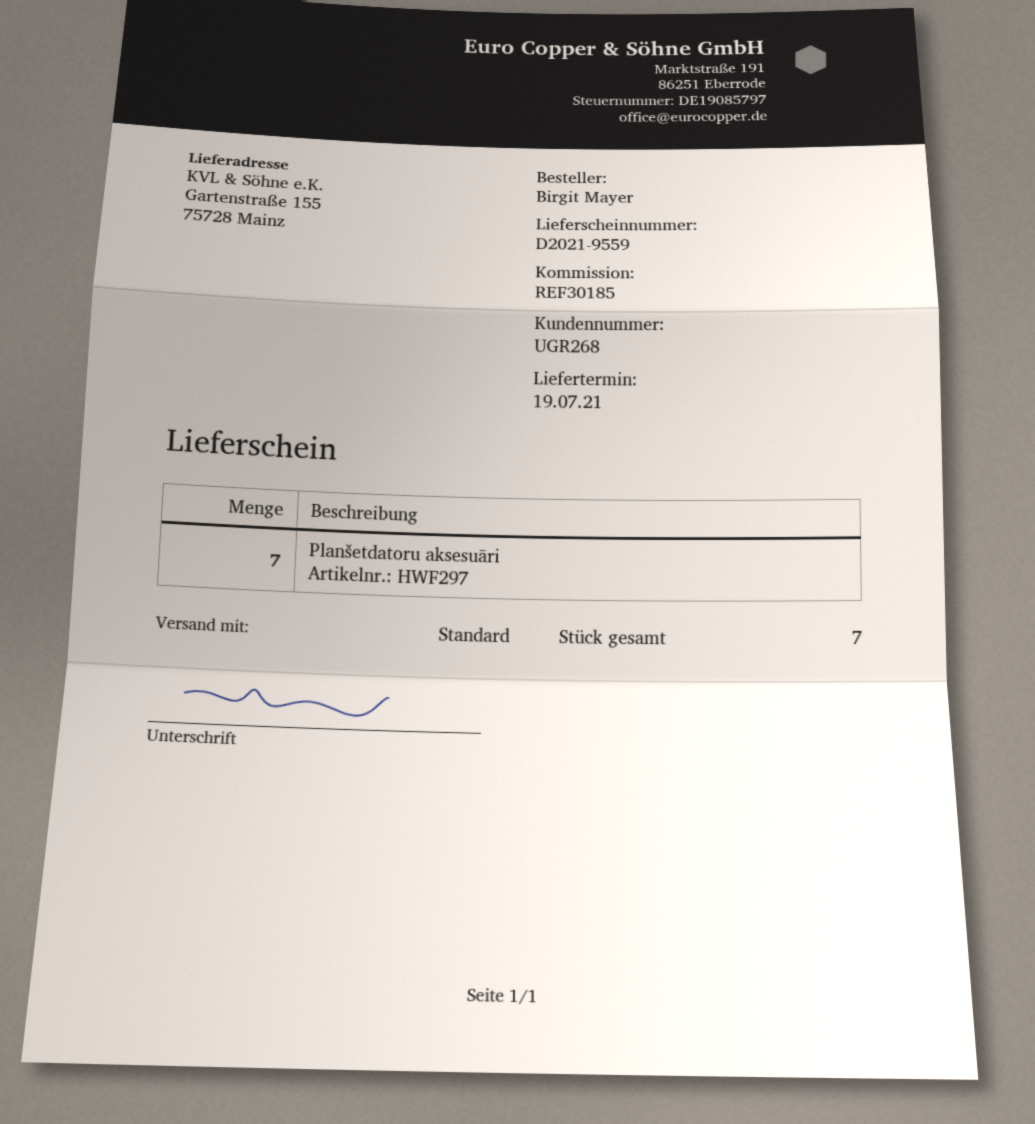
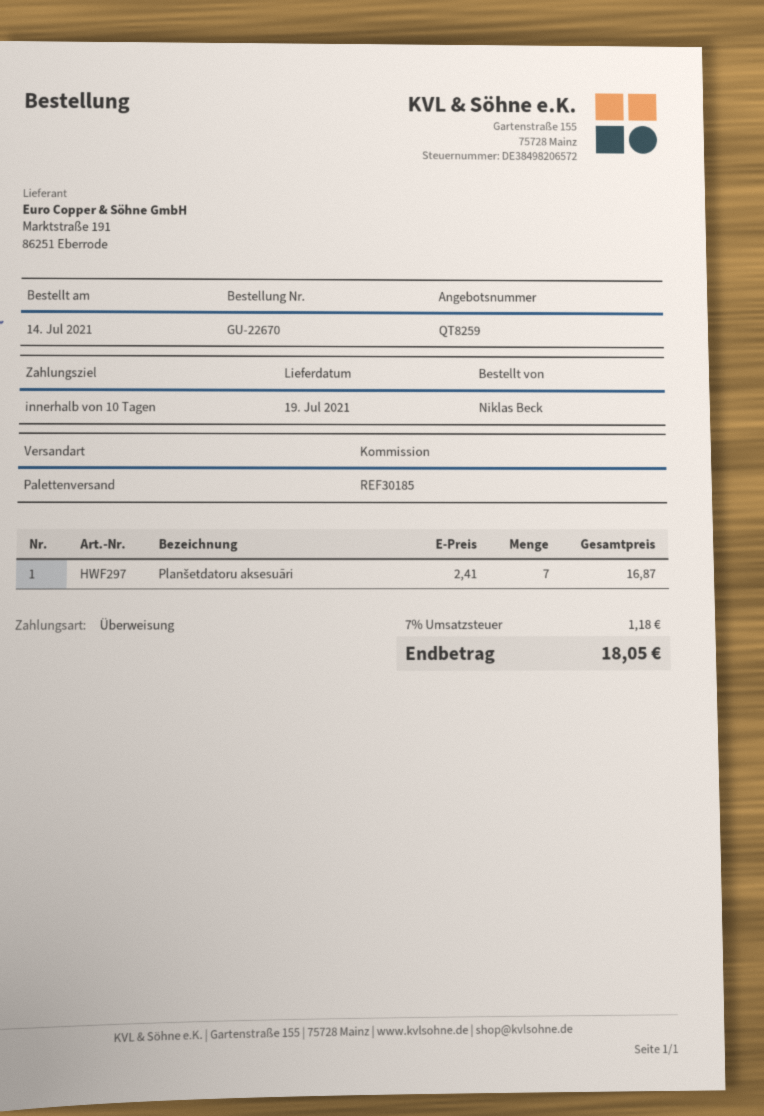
ordered by: Birgit Mayer -> Niklas Beck
shipping method: standard -> pallet freight

